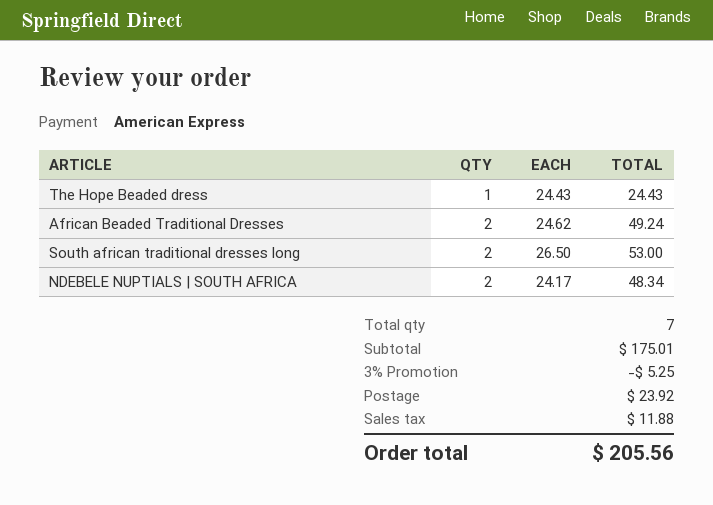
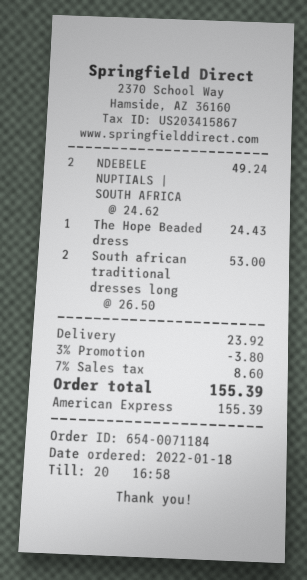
African Beaded Traditional Dresses: 2 x 24.62 = 49.24 -> none
NDEBELE NUPTIALS | SOUTH AFRICA: 2 x 24.17 = 48.34 -> 2 x 24.62 = 49.24
discount: 3% = 5.25 -> 3% = 3.80
tax: 11.88 -> 8.60
total: 205.56 -> 155.39

